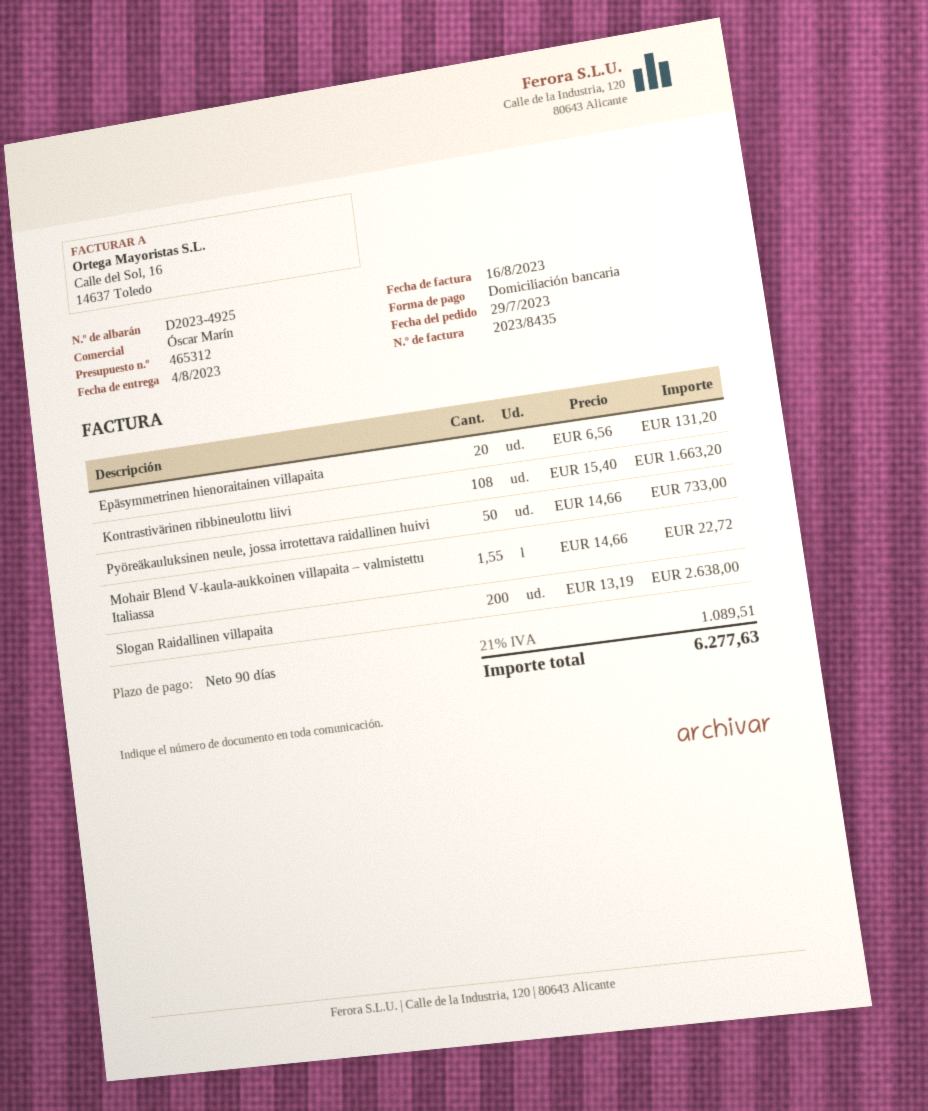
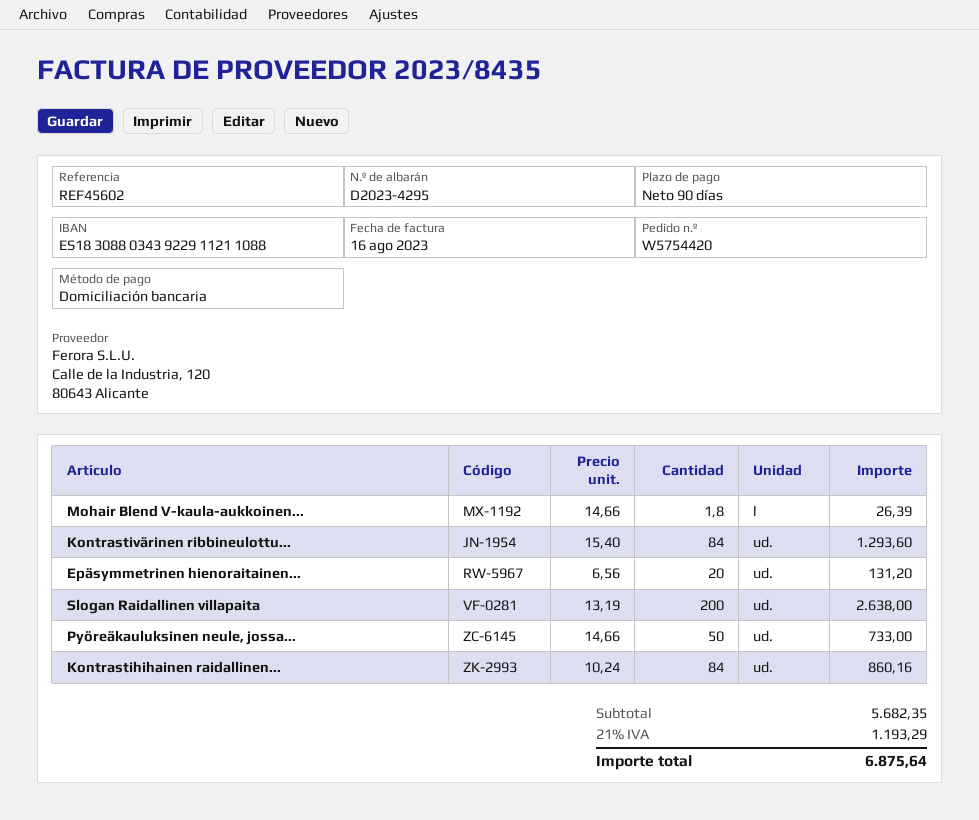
delivery note number: D2023-4925 -> D2023-4295
Kontrastivärinen ribbineulottu liivi: 108 x 15.40 = 1663.20 -> 84 x 15.40 = 1293.60
Mohair Blend V-kaula-aukkoinen villapaita – valmistettu Italiassa: 1.55 x 14.66 = 22.72 -> 1.8 x 14.66 = 26.39
Kontrastihihainen raidallinen...: none -> 84 x 10.24 = 860.16
tax: 21% = 1089.51 -> 21% = 1193.29
total: 6277.63 -> 6875.64

